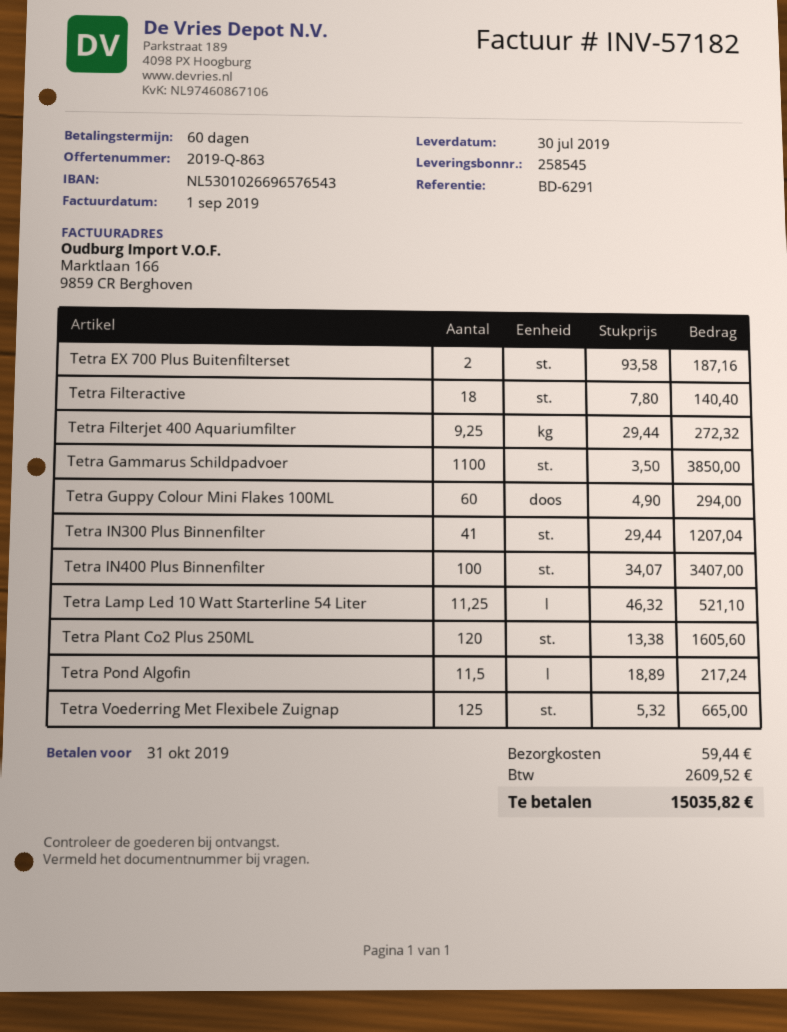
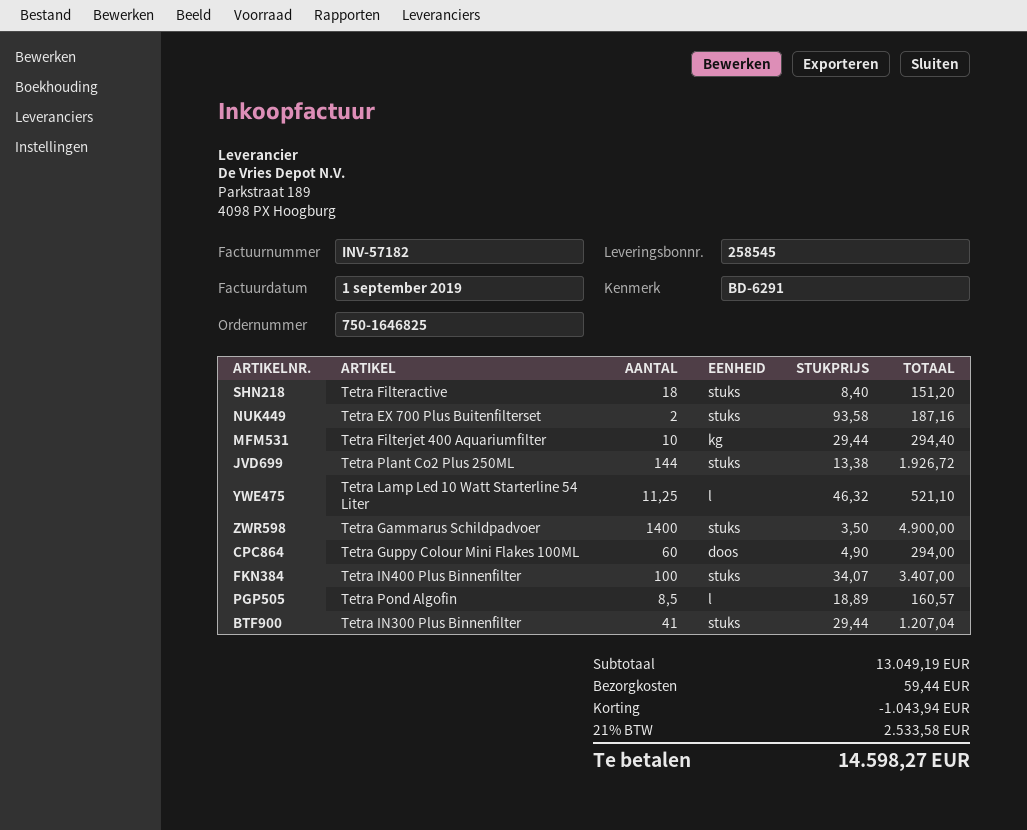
Tetra Filteractive: 18 x 7.80 = 140.40 -> 18 x 8.40 = 151.20
Tetra Filterjet 400 Aquariumfilter: 9.25 x 29.44 = 272.32 -> 10 x 29.44 = 294.40
Tetra Gammarus Schildpadvoer: 1100 x 3.50 = 3850.00 -> 1400 x 3.50 = 4900.00
Tetra Plant Co2 Plus 250ML: 120 x 13.38 = 1605.60 -> 144 x 13.38 = 1926.72
Tetra Pond Algofin: 11.5 x 18.89 = 217.24 -> 8.5 x 18.89 = 160.57
Tetra Voederring Met Flexibele Zuignap: 125 x 5.32 = 665.00 -> none
discount: none -> 1043.94
tax: 2609.52 -> 2533.58
total: 15035.82 -> 14598.27

